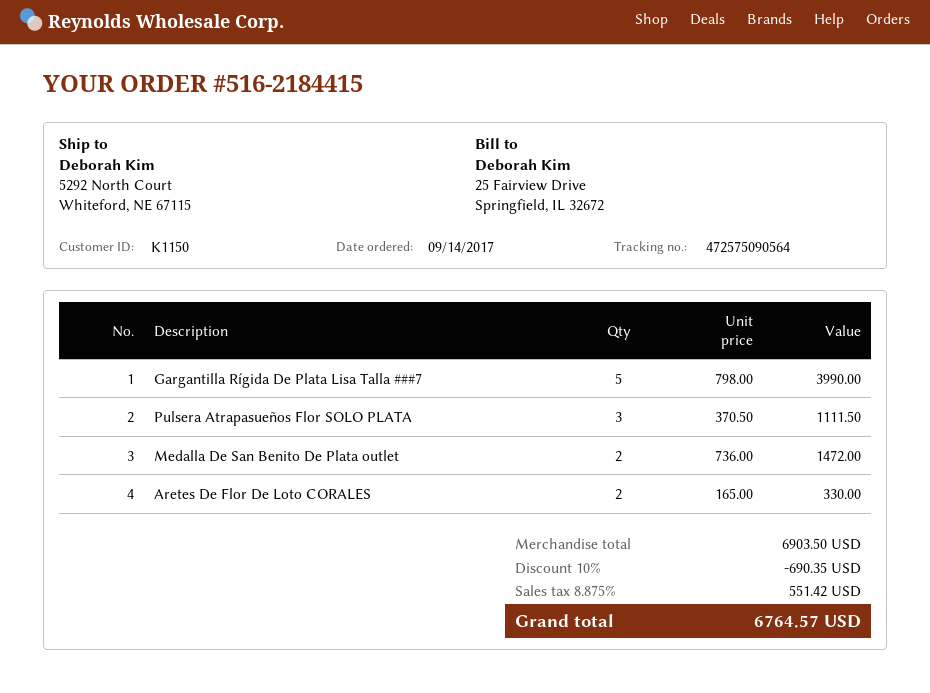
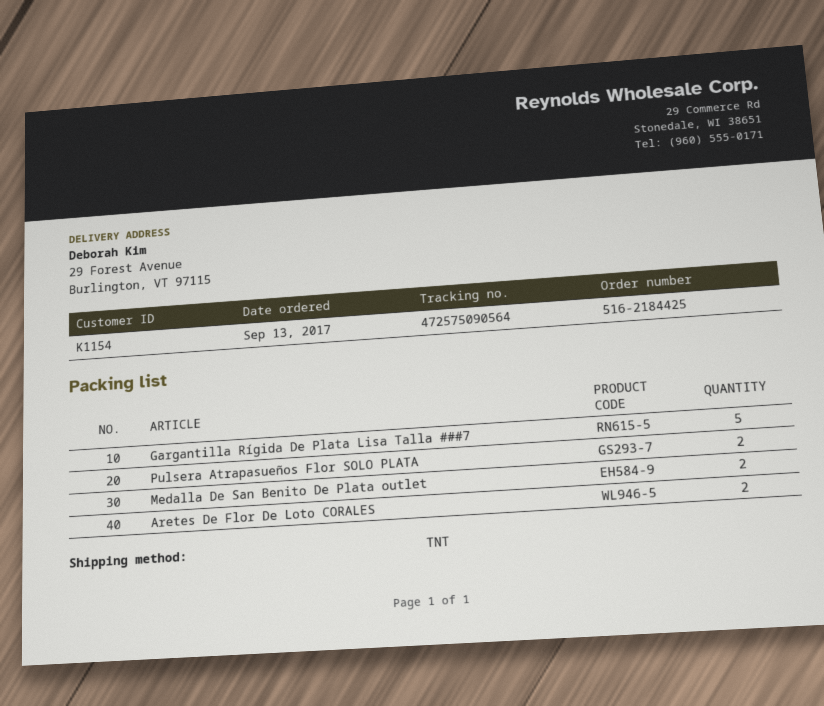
order number: 516-2184415 -> 516-2184425
order date: 2017-09-14 -> 2017-09-13
customer number: K1150 -> K1154
ship to: 5292 North Court, Whiteford, NE 67115 -> 29 Forest Avenue, Burlington, VT 97115
Pulsera Atrapasueños Flor SOLO PLATA: 3 -> 2

